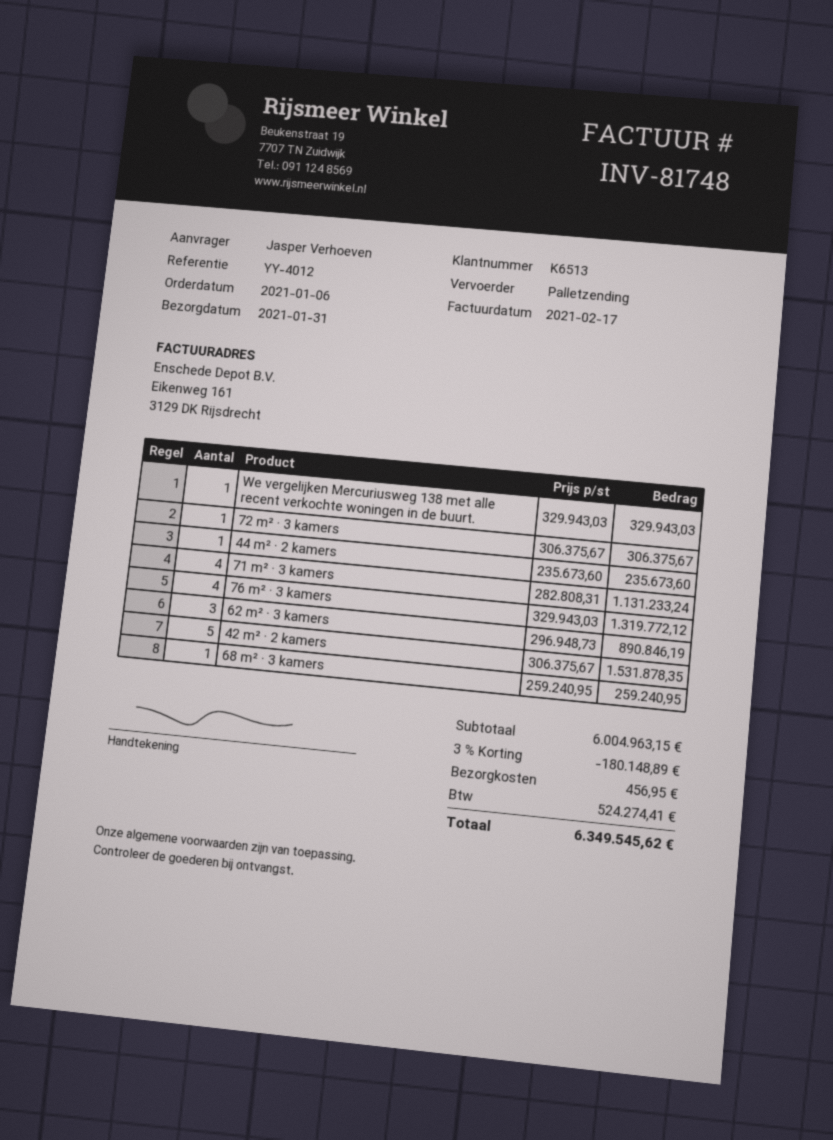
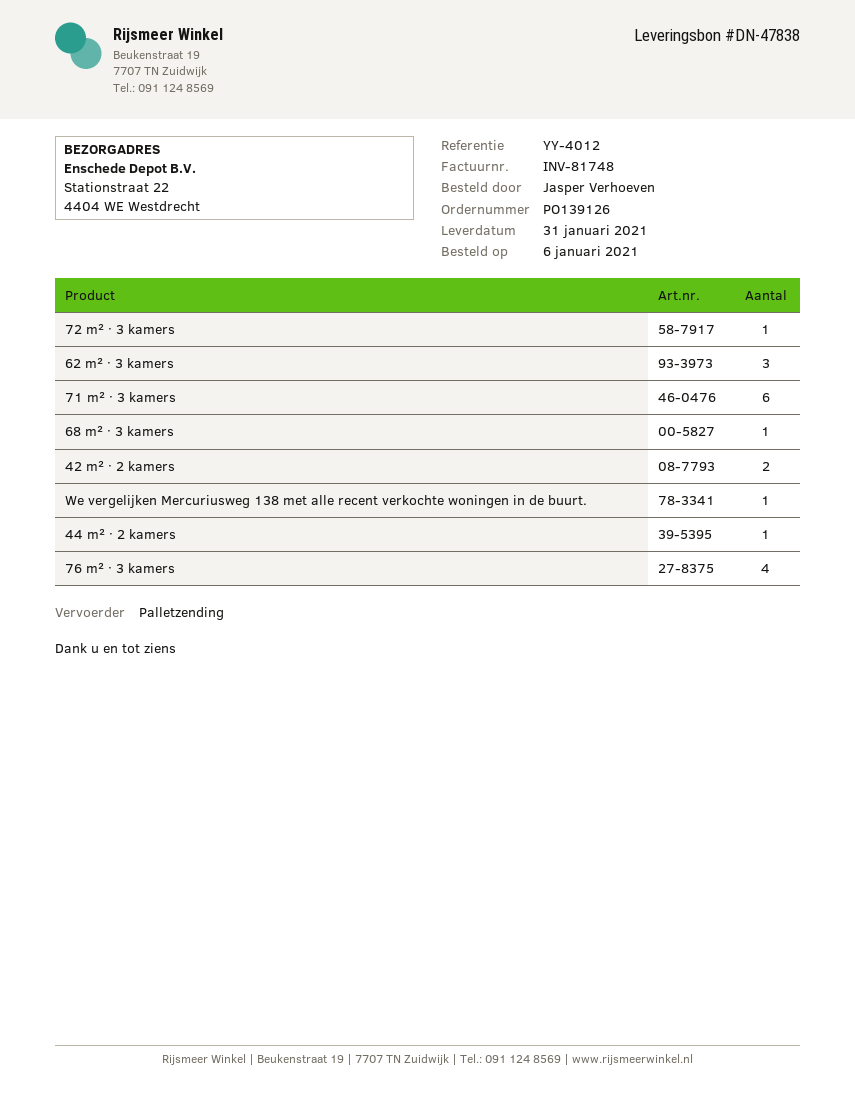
71 m² · 3 kamers: 4 -> 6
42 m² · 2 kamers: 5 -> 2

